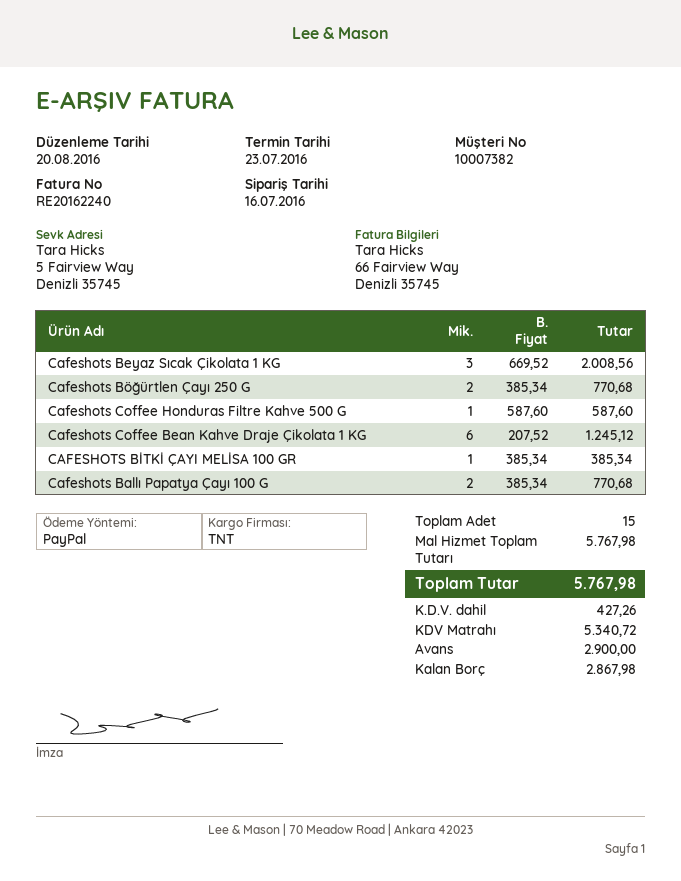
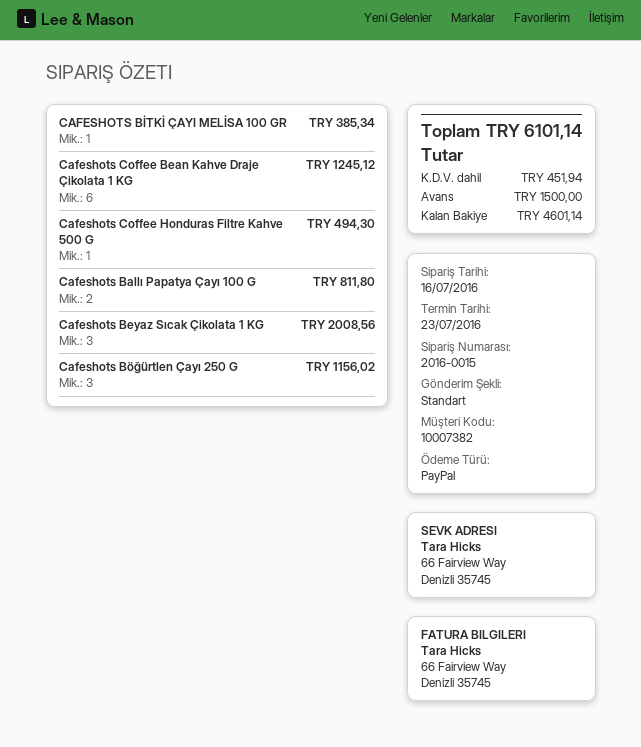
shipping method: TNT -> standard
ship to: 5 Fairview Way, Denizli 35745 -> 66 Fairview Way, Denizli 35745
Cafeshots Böğürtlen Çayı 250 G: 2 for 770.68 -> 3 for 1156.02
Cafeshots Coffee Honduras Filtre Kahve 500 G: 1 for 587.60 -> 1 for 494.30
Cafeshots Ballı Papatya Çayı 100 G: 2 for 770.68 -> 2 for 811.80
tax: 427.26 -> 451.94
total: 5767.98 -> 6101.14
deposit: 2900.00 -> 1500.00
balance: 2867.98 -> 4601.14

